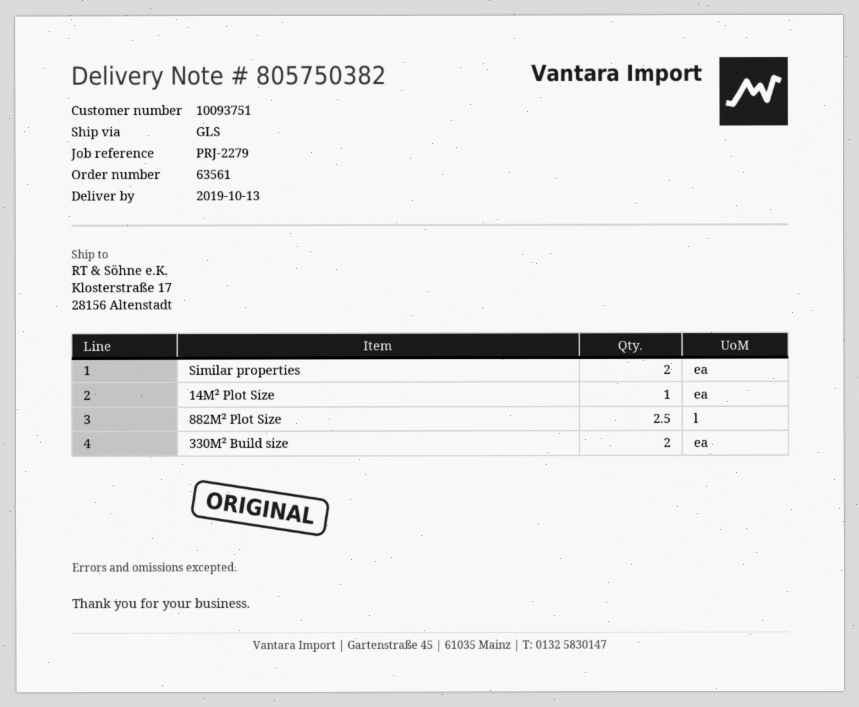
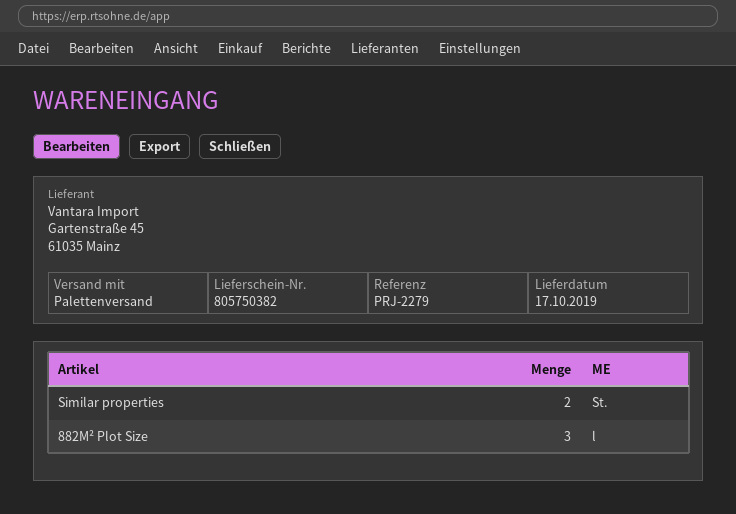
delivery date: 2019-10-13 -> 2019-10-17
shipping method: GLS -> pallet freight
14M² Plot Size: 1 -> none
882M² Plot Size: 2.5 -> 3
330M² Build size: 2 -> none

